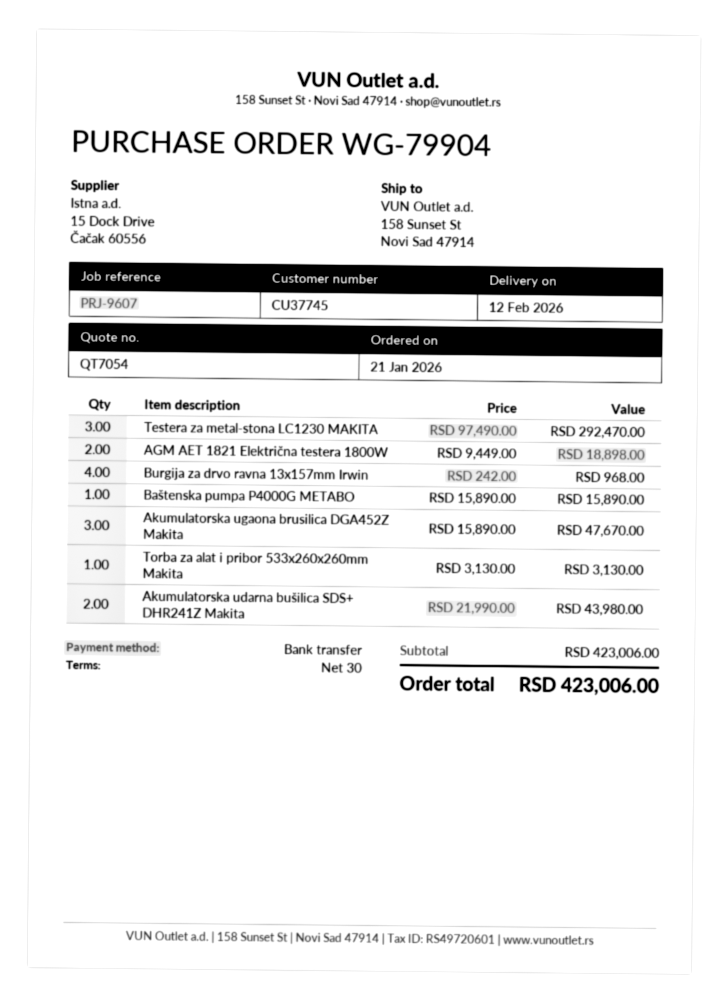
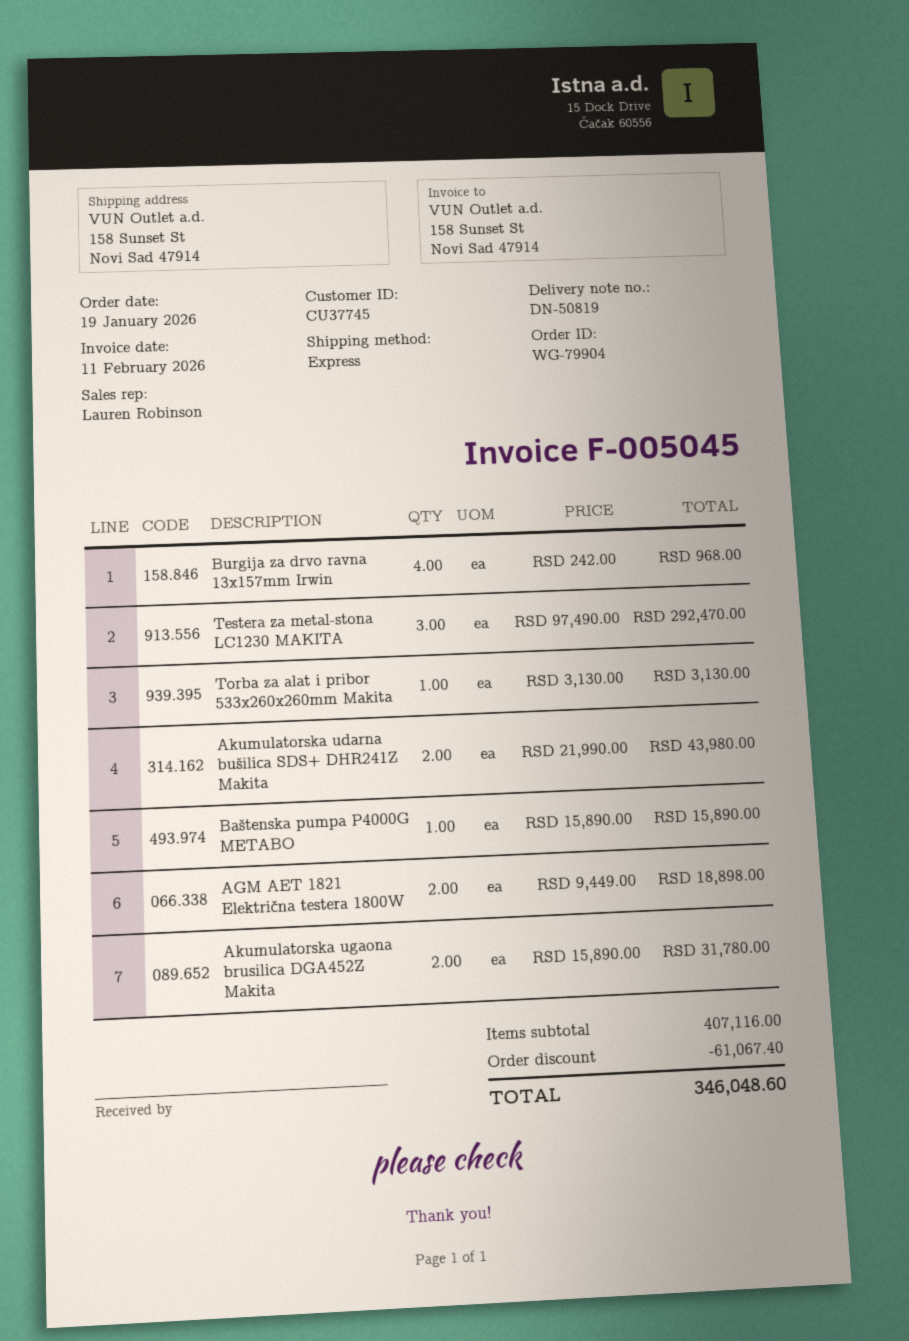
order date: 2026-01-21 -> 2026-01-19
Akumulatorska ugaona brusilica DGA452Z Makita: 3 x 15890.00 = 47670.00 -> 2 x 15890.00 = 31780.00
subtotal: 423006.00 -> 407116.00
discount: none -> 61067.40
total: 423006.00 -> 346048.60

